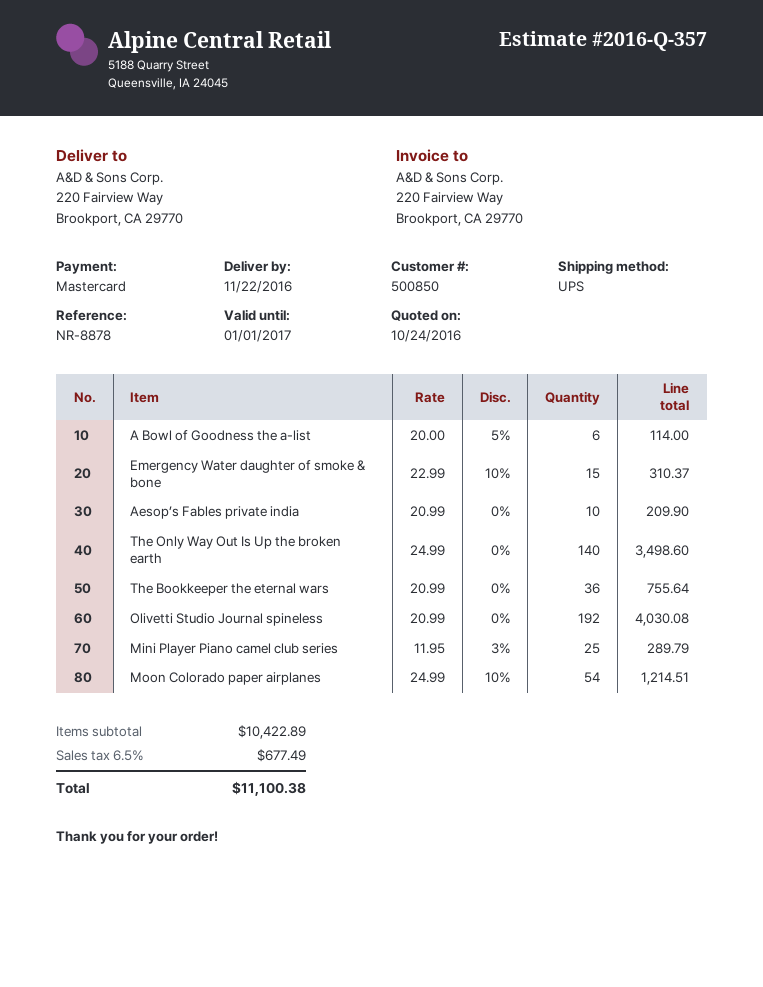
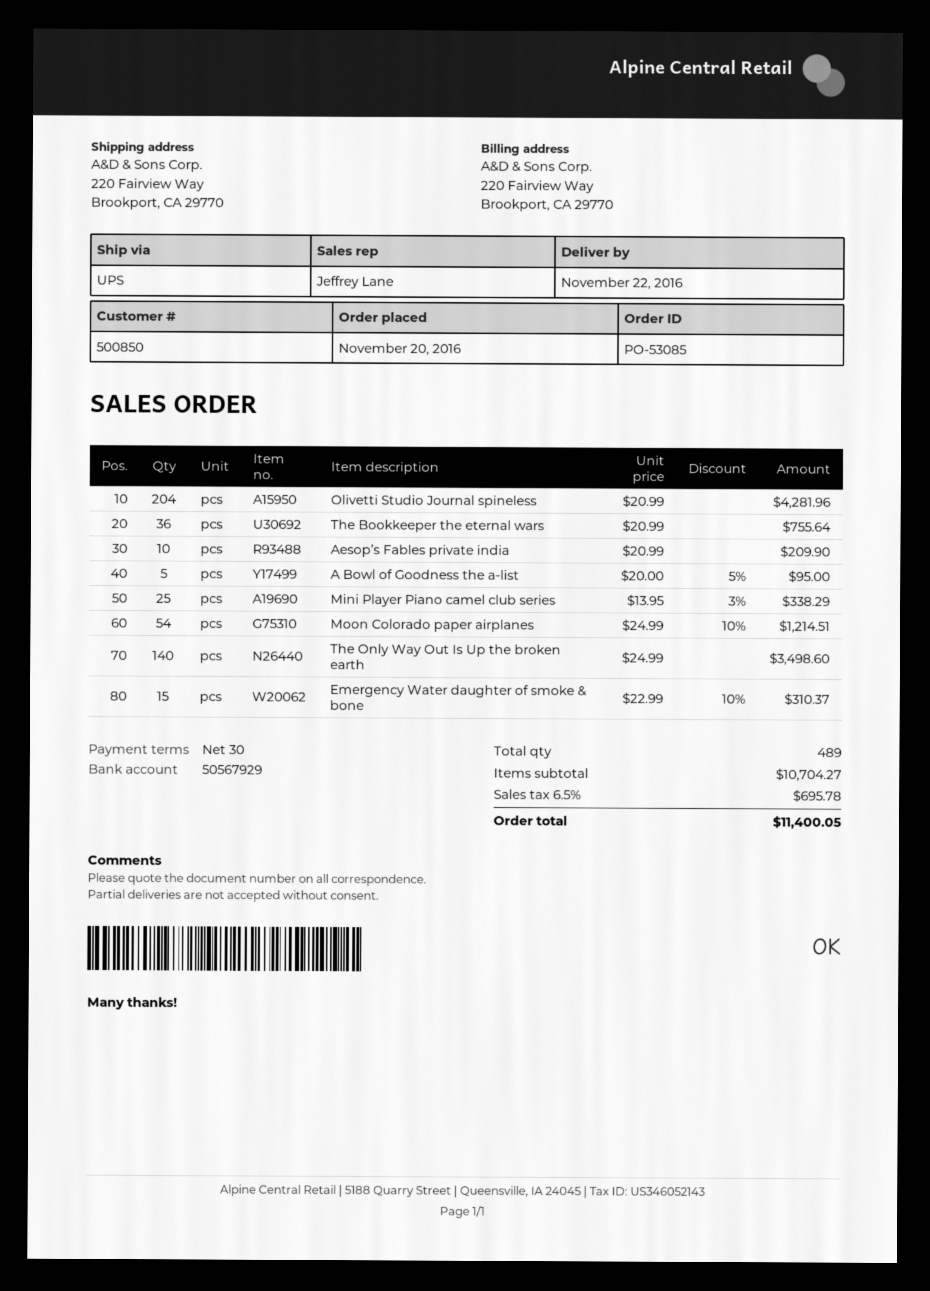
A Bowl of Goodness the a-list: 6 x 20.00 - 5% = 114.00 -> 5 x 20.00 - 5% = 95.00
Olivetti Studio Journal spineless: 192 x 20.99 = 4030.08 -> 204 x 20.99 = 4281.96
Mini Player Piano camel club series: 25 x 11.95 - 3% = 289.79 -> 25 x 13.95 - 3% = 338.29
subtotal: 10422.89 -> 10704.27
tax: 6.5% = 677.49 -> 6.5% = 695.78
total: 11100.38 -> 11400.05

